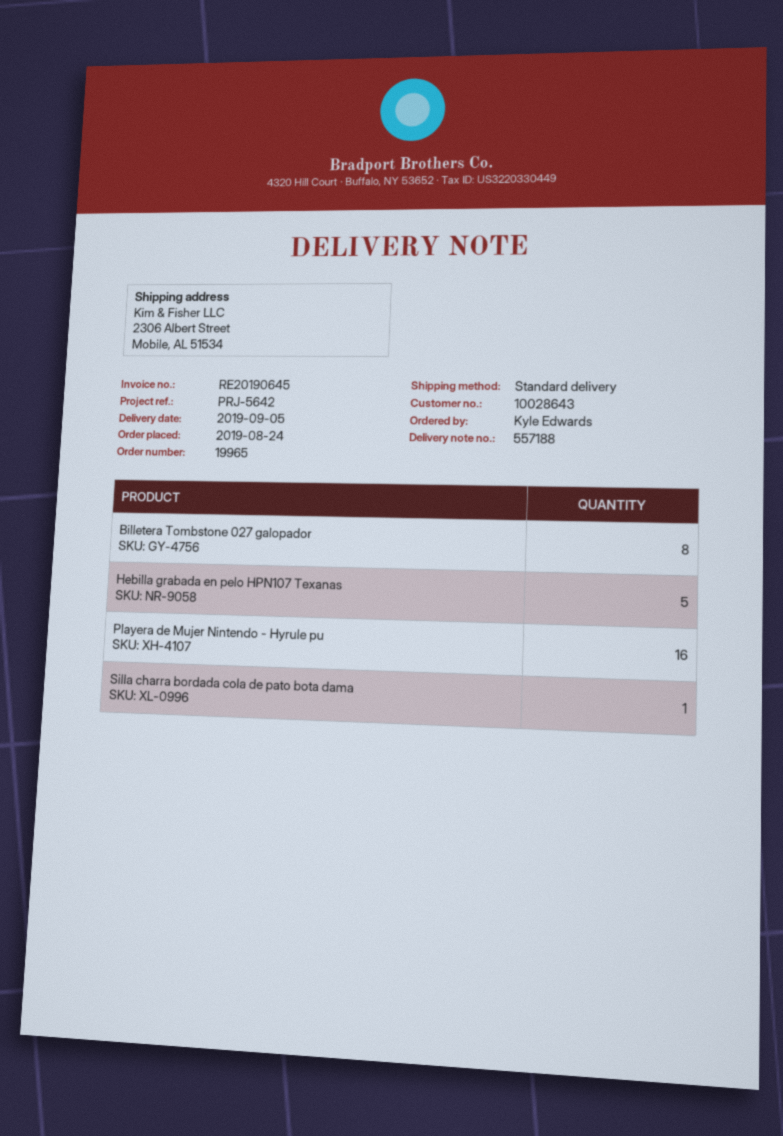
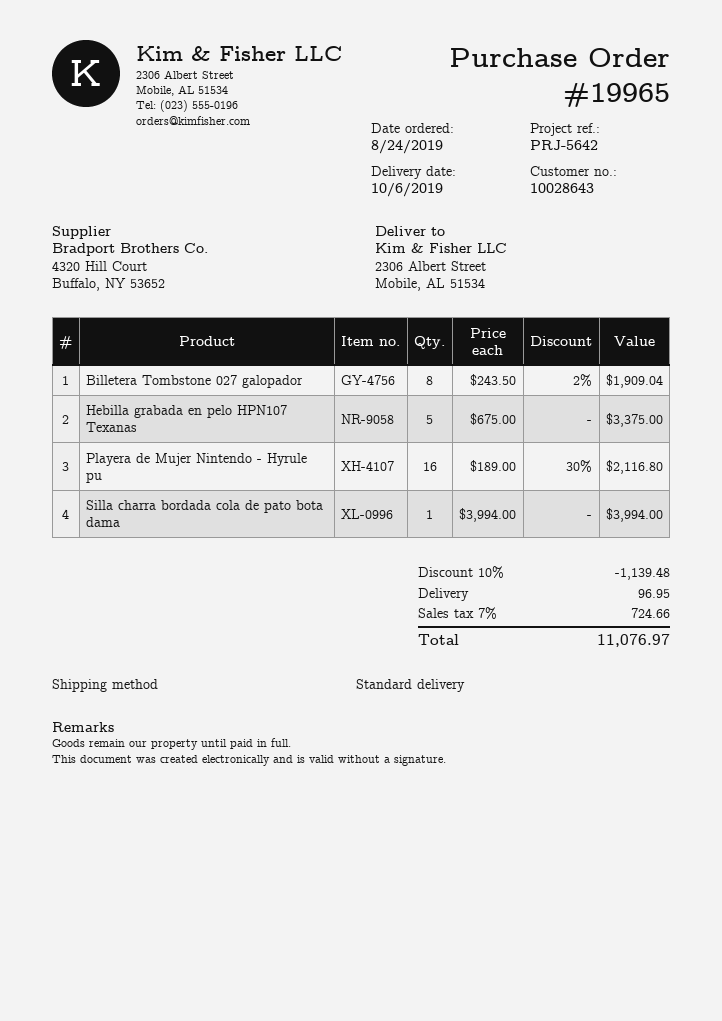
delivery date: 2019-09-05 -> 2019-10-06

